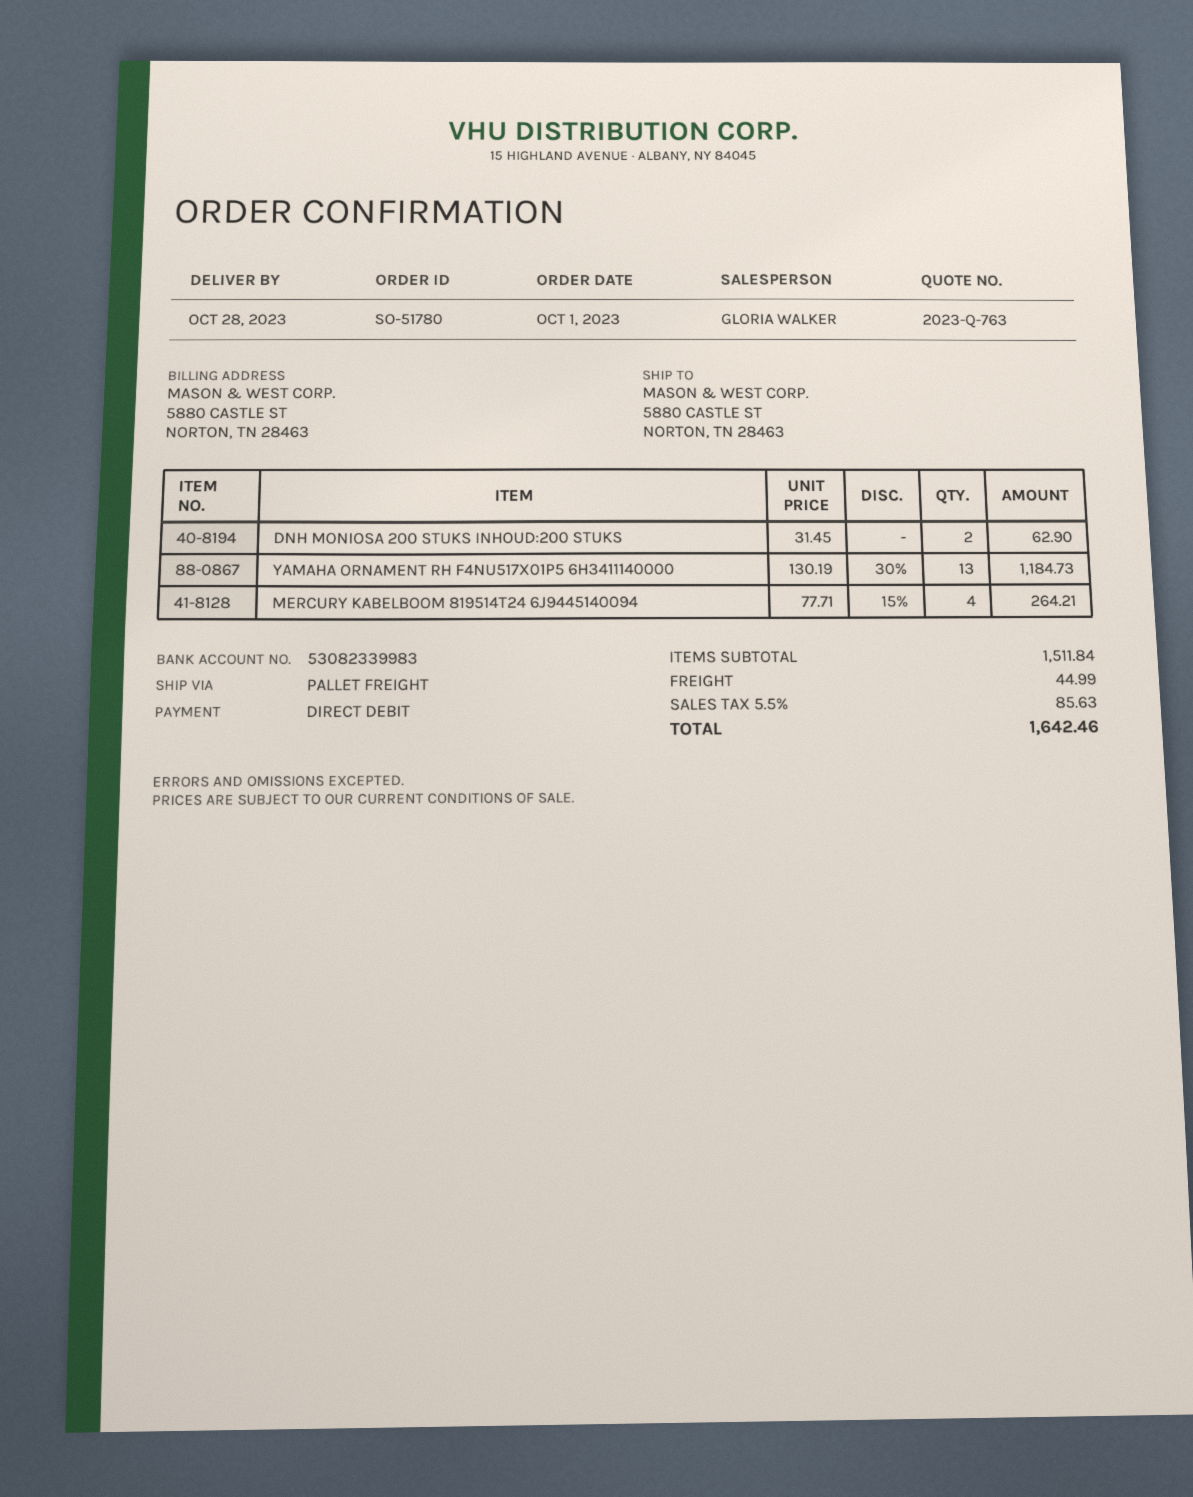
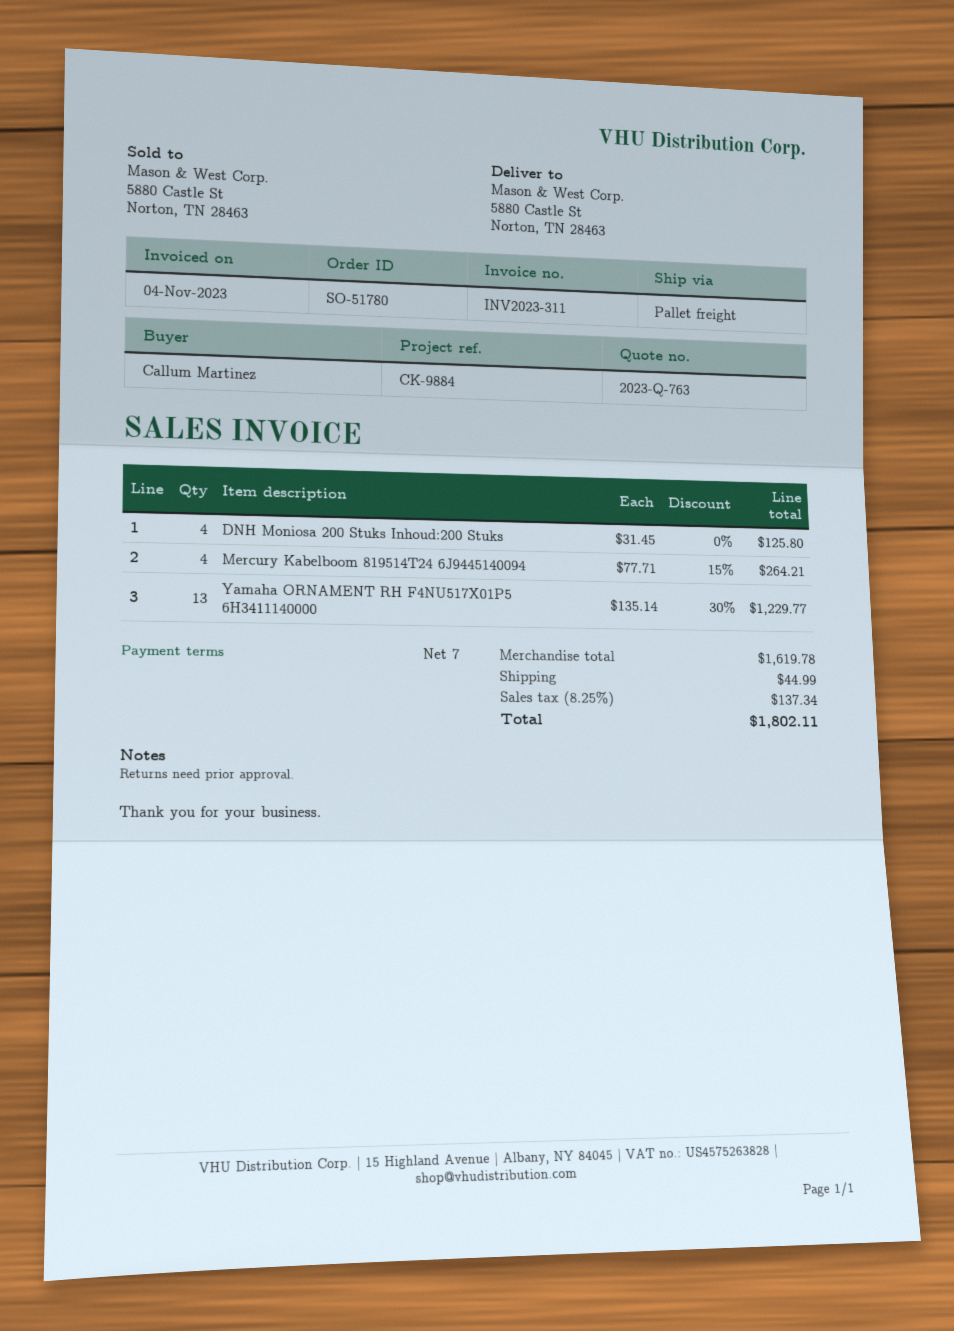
DNH MONIOSA 200 STUKS INHOUD:200 STUKS: 2 x 31.45 = 62.90 -> 4 x 31.45 = 125.80
YAMAHA ORNAMENT RH F4NU517X01P5 6H3411140000: 13 x 130.19 - 30% = 1184.73 -> 13 x 135.14 - 30% = 1229.77
subtotal: 1511.84 -> 1619.78
tax: 5.5% = 85.63 -> 8.25% = 137.34
total: 1642.46 -> 1802.11

